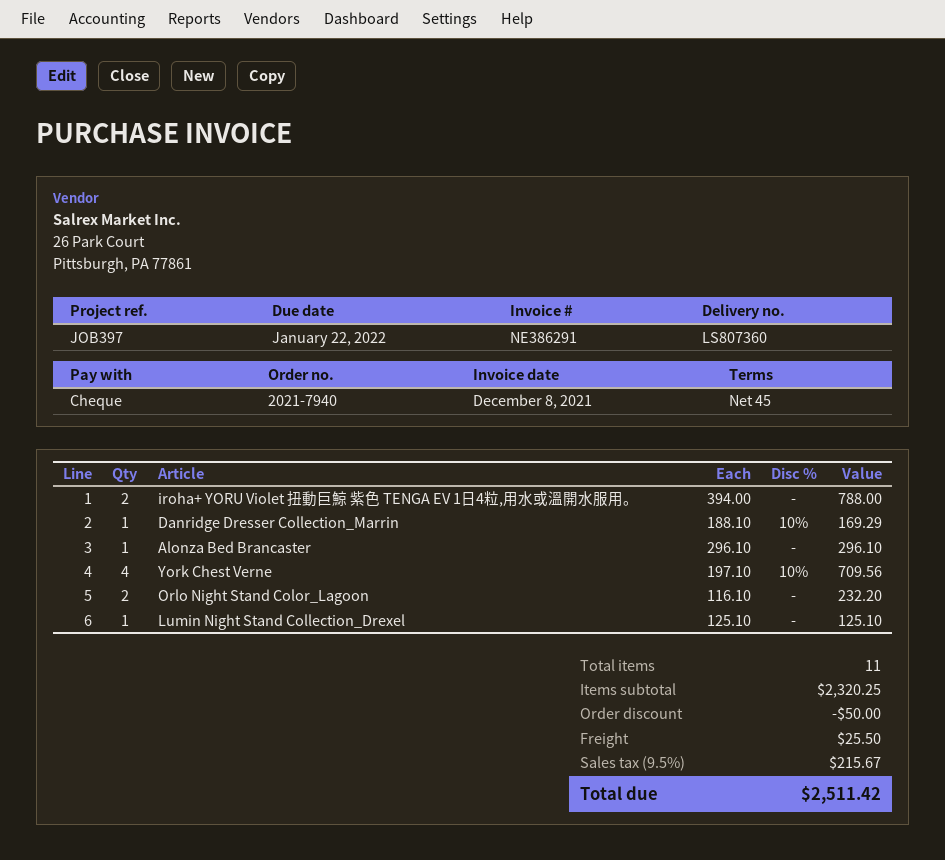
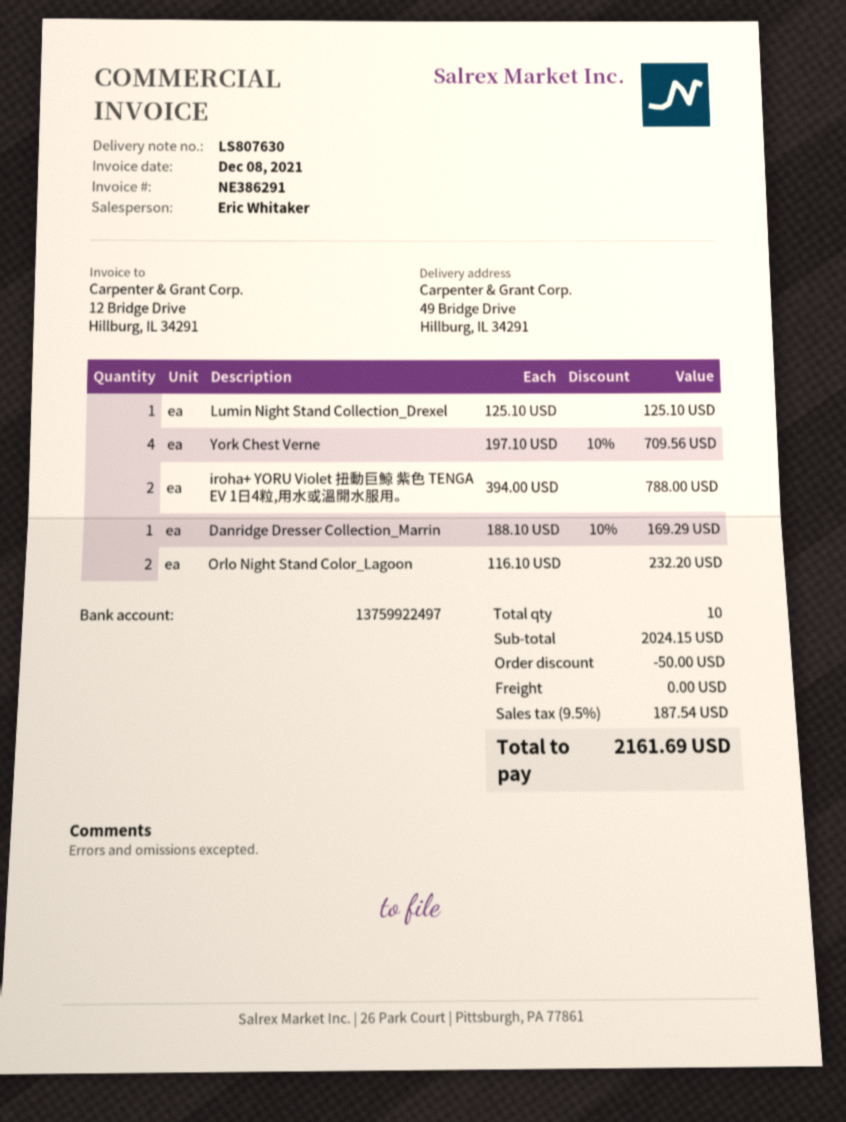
delivery note number: LS807360 -> LS807630
Alonza Bed Brancaster: 1 x 296.10 = 296.10 -> none
total quantity: 11 -> 10
subtotal: 2320.25 -> 2024.15
shipping: 25.50 -> 0.00
tax: 9.5% = 215.67 -> 9.5% = 187.54
total: 2511.42 -> 2161.69

